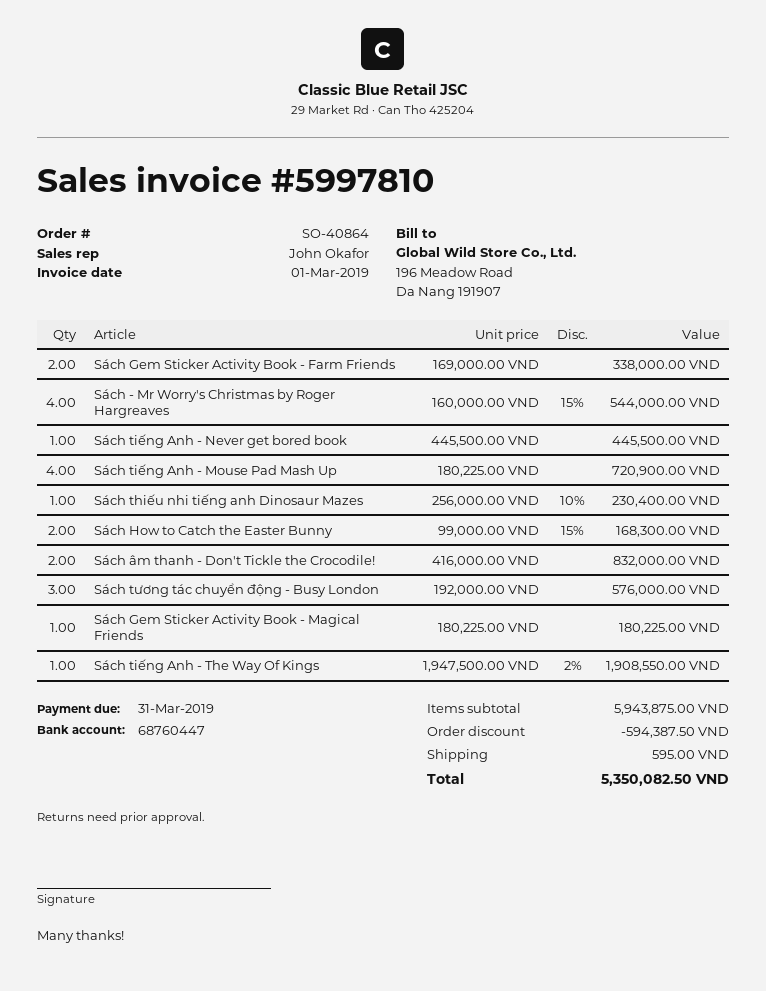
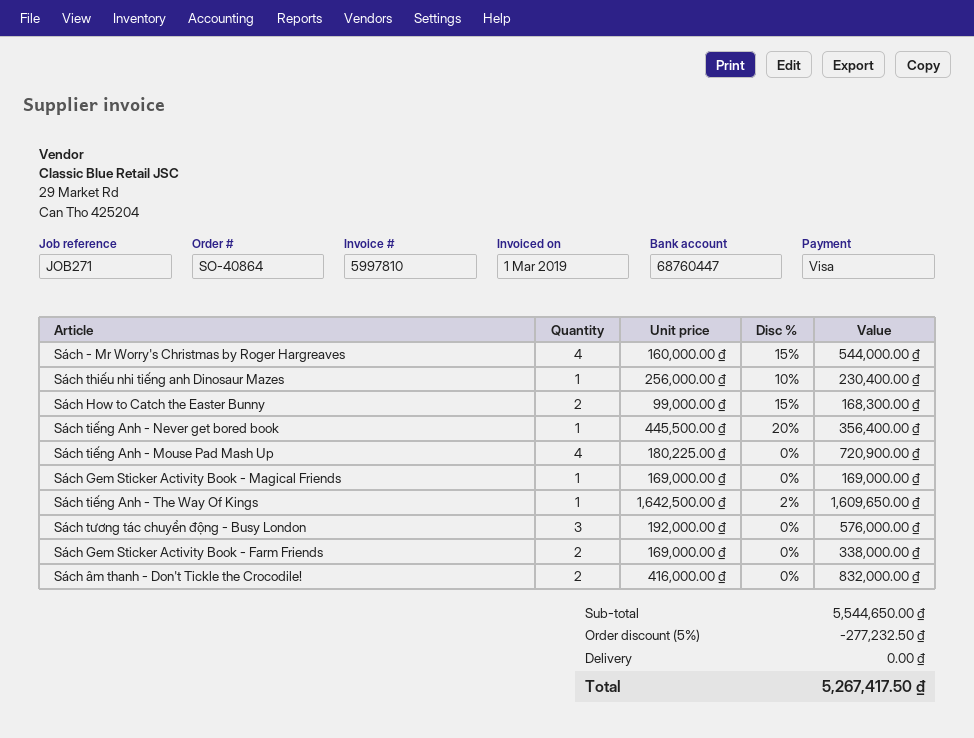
Sách tiếng Anh - Never get bored book: 1 x 445500.00 = 445500.00 -> 1 x 445500.00 - 20% = 356400.00
Sách Gem Sticker Activity Book - Magical Friends: 1 x 180225.00 = 180225.00 -> 1 x 169000.00 = 169000.00
Sách tiếng Anh - The Way Of Kings: 1 x 1947500.00 - 2% = 1908550.00 -> 1 x 1642500.00 - 2% = 1609650.00
subtotal: 5943875.00 -> 5544650.00
discount: 594387.50 -> 277232.50
shipping: 595.00 -> 0.00
total: 5350082.50 -> 5267417.50

